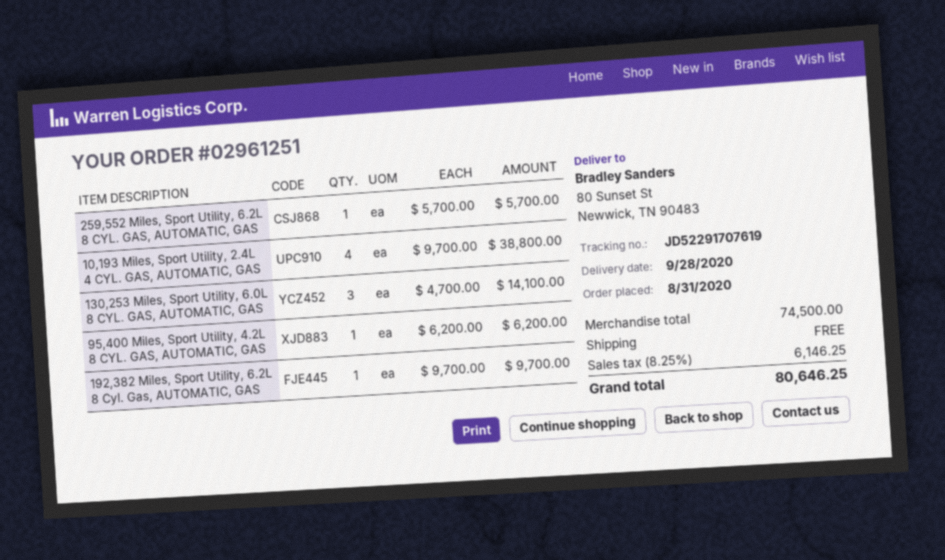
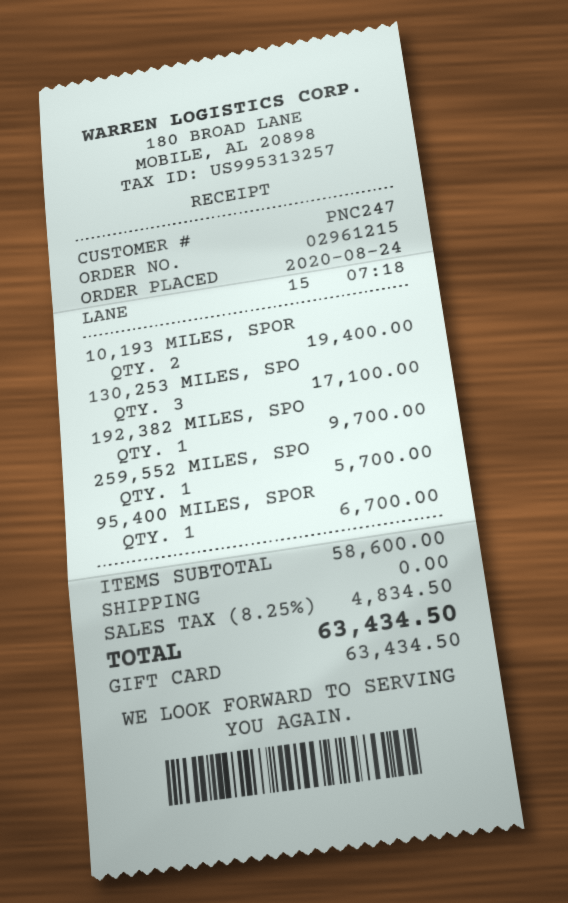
order number: 02961251 -> 02961215
order date: 2020-08-31 -> 2020-08-24
10,193 Miles, Sport Utility, 2.4L 4 CYL. GAS, AUTOMATIC, GAS: 4 for 38800.00 -> 2 for 19400.00
130,253 Miles, Sport Utility, 6.0L 8 CYL. GAS, AUTOMATIC, GAS: 3 for 14100.00 -> 3 for 17100.00
95,400 Miles, Sport Utility, 4.2L 8 CYL. GAS, AUTOMATIC, GAS: 1 for 6200.00 -> 1 for 6700.00
subtotal: 74500.00 -> 58600.00
tax: 8.25% = 6146.25 -> 8.25% = 4834.50
total: 80646.25 -> 63434.50

